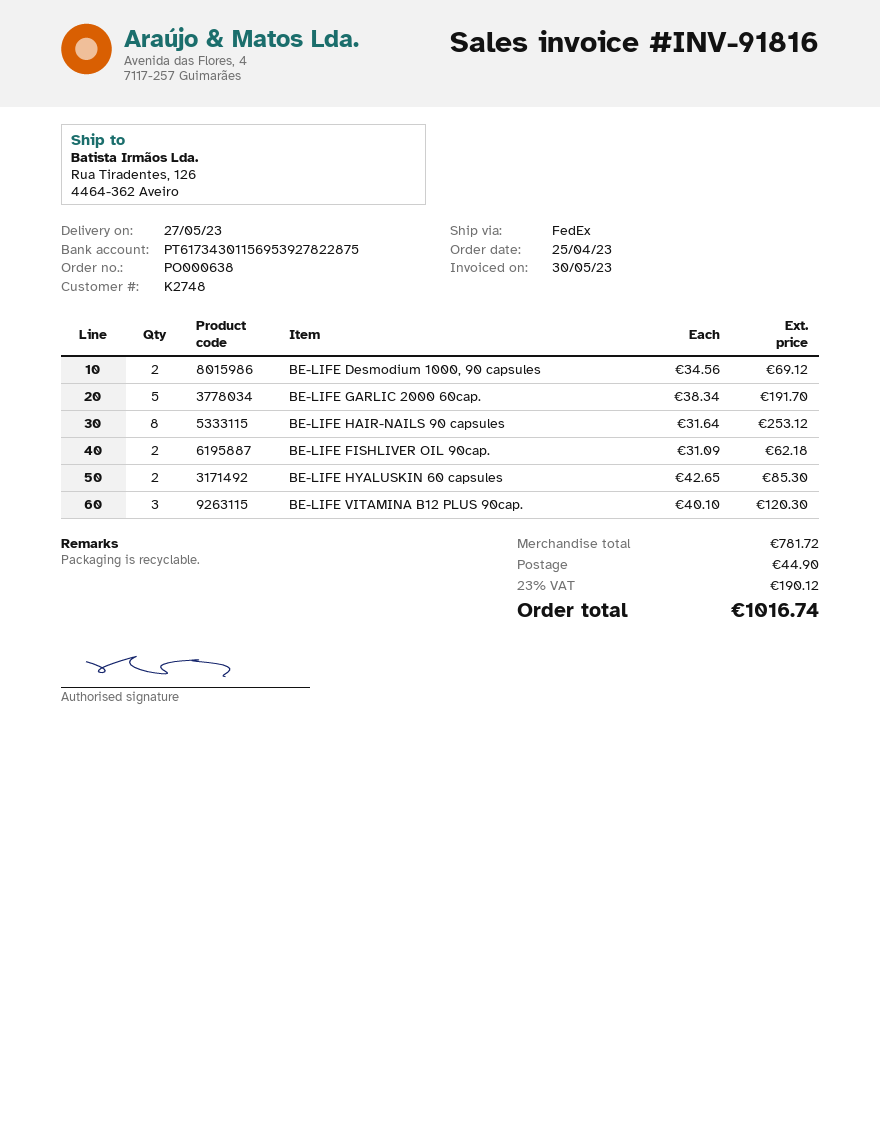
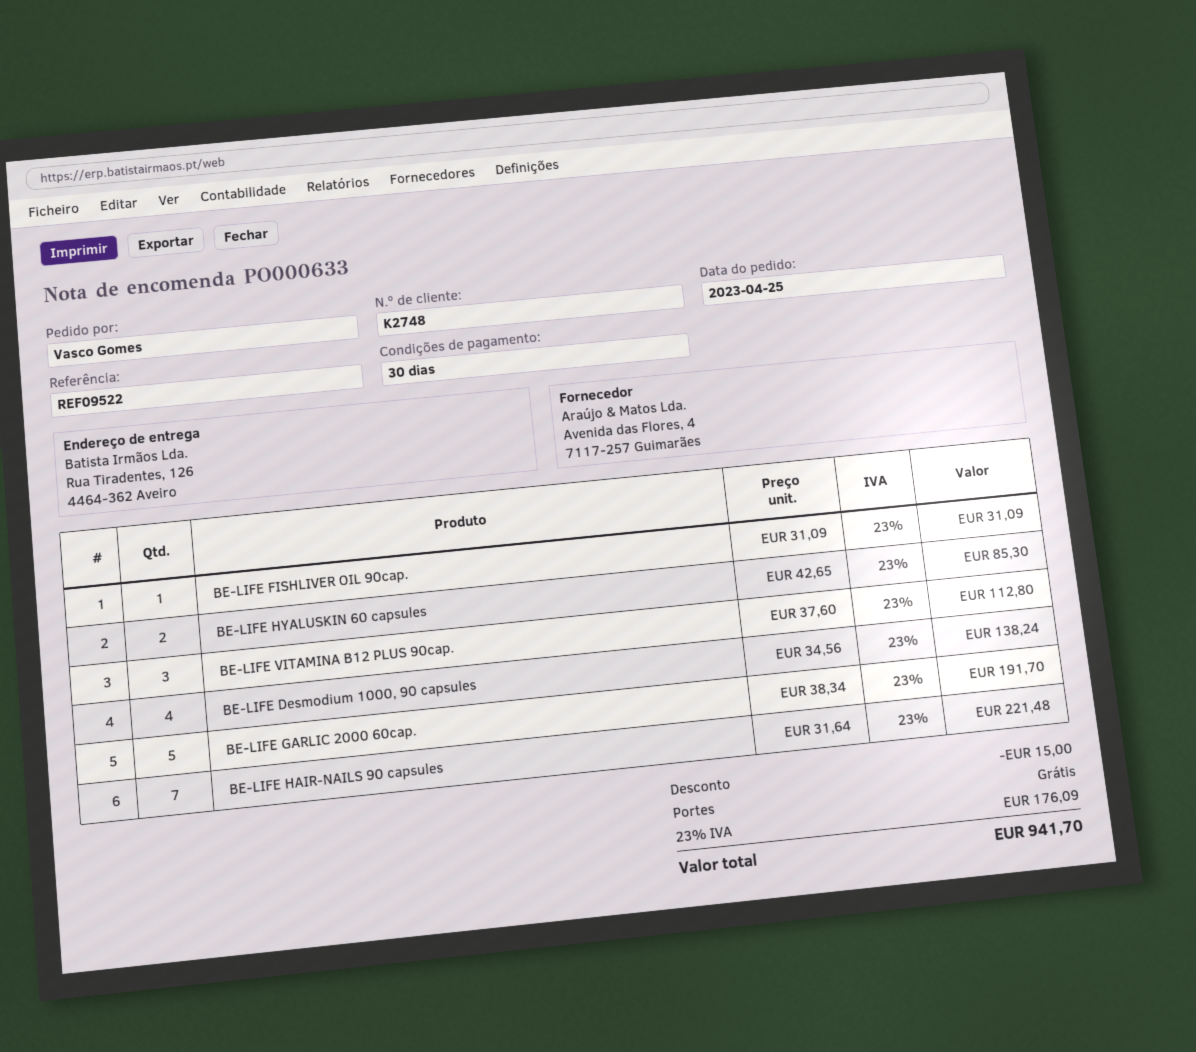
order number: PO000638 -> PO000633
BE-LIFE Desmodium 1000, 90 capsules: 2 x 34.56 = 69.12 -> 4 x 34.56 = 138.24
BE-LIFE HAIR-NAILS 90 capsules: 8 x 31.64 = 253.12 -> 7 x 31.64 = 221.48
BE-LIFE FISHLIVER OIL 90cap.: 2 x 31.09 = 62.18 -> 1 x 31.09 = 31.09
BE-LIFE VITAMINA B12 PLUS 90cap.: 3 x 40.10 = 120.30 -> 3 x 37.60 = 112.80
discount: none -> 15.00
shipping: 44.90 -> 0.00
tax: 23% = 190.12 -> 23% = 176.09
total: 1016.74 -> 941.70

